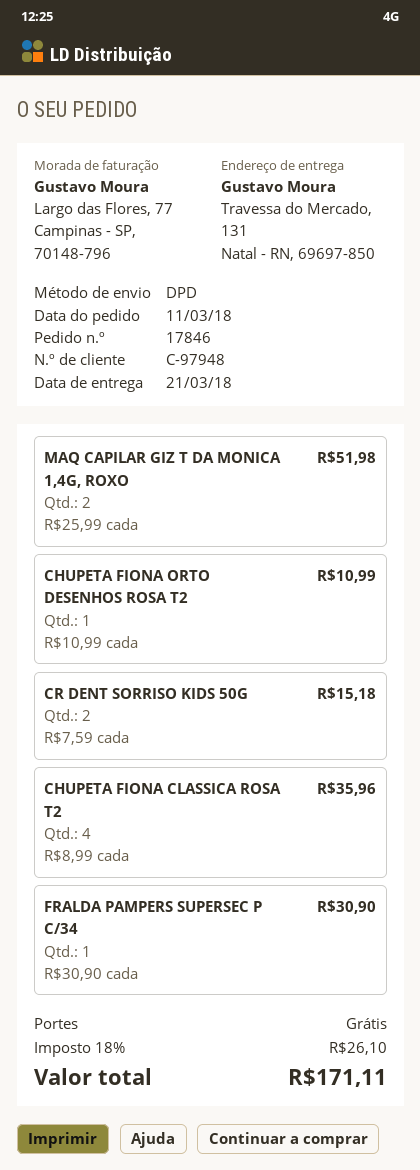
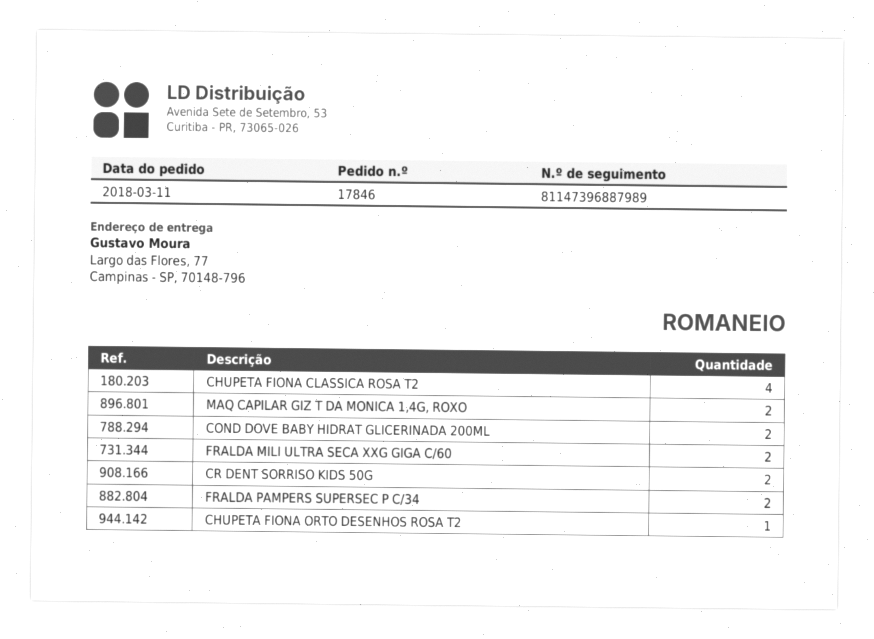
ship to: Travessa do Mercado, 131, Natal - RN, 69697-850 -> Largo das Flores, 77, Campinas - SP, 70148-796
FRALDA PAMPERS SUPERSEC P C/34: 1 -> 2
COND DOVE BABY HIDRAT GLICERINADA 200ML: none -> 2
FRALDA MILI ULTRA SECA XXG GIGA C/60: none -> 2

